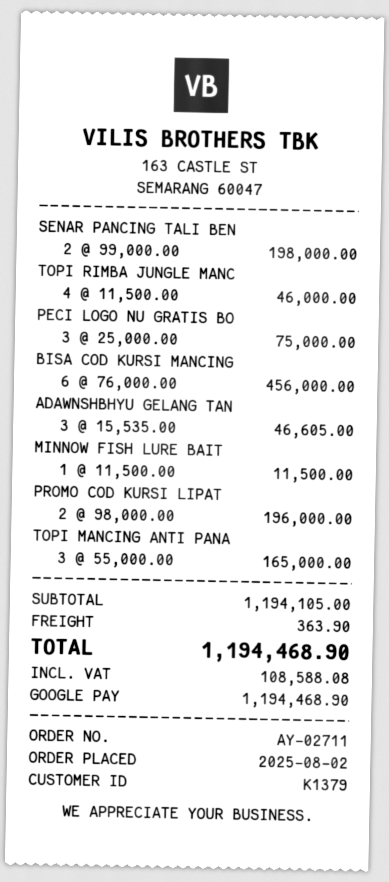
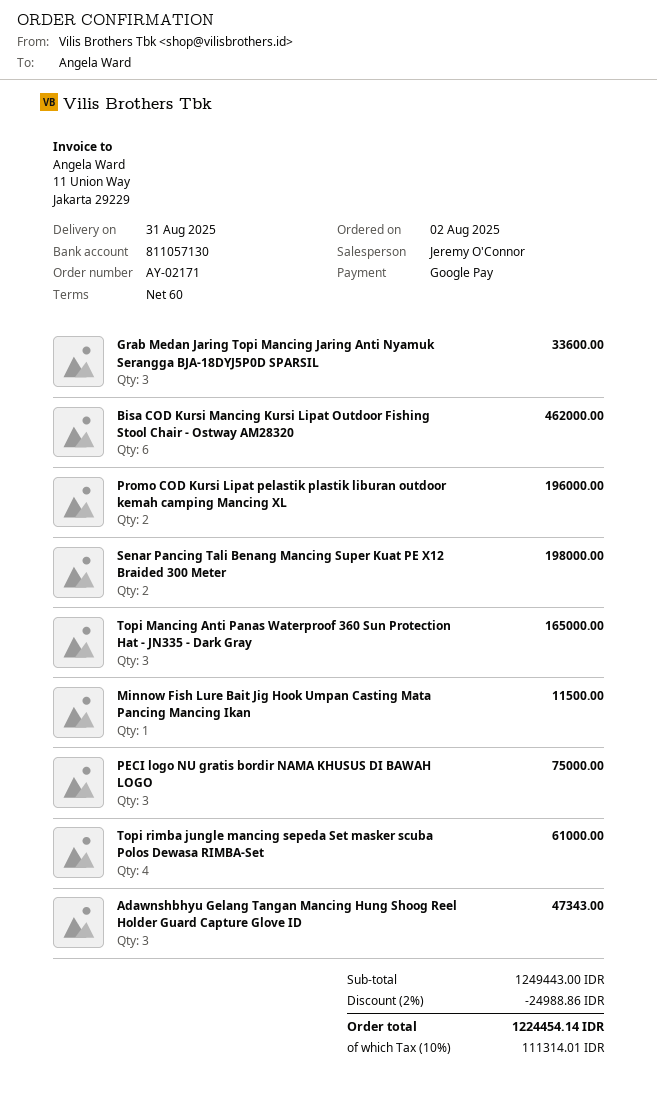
order number: AY-02711 -> AY-02171
TOPI RIMBA JUNGLE MANC: 4 for 46000.00 -> 4 for 61000.00
BISA COD KURSI MANCING: 6 for 456000.00 -> 6 for 462000.00
ADAWNSHBHYU GELANG TAN: 3 for 46605.00 -> 3 for 47343.00
Grab Medan Jaring Topi Mancing Jaring Anti Nyamuk Serangga BJA-18DYJ5P0D SPARSIL: none -> 3 for 33600.00
subtotal: 1194105.00 -> 1249443.00
discount: none -> 2% = 24988.86
shipping: 363.90 -> none
tax: 108588.08 -> 111314.01
total: 1194468.90 -> 1224454.14

